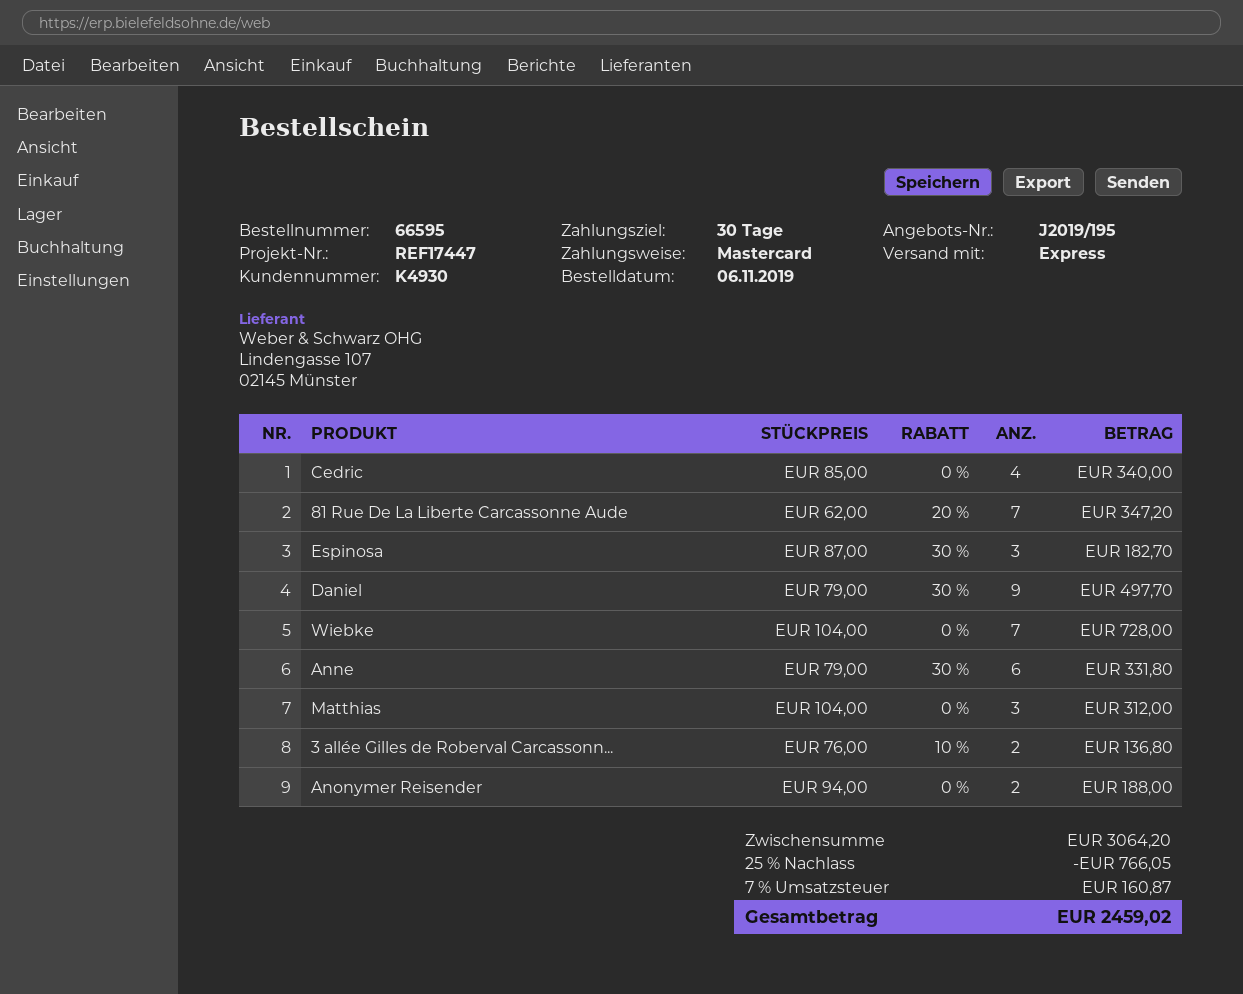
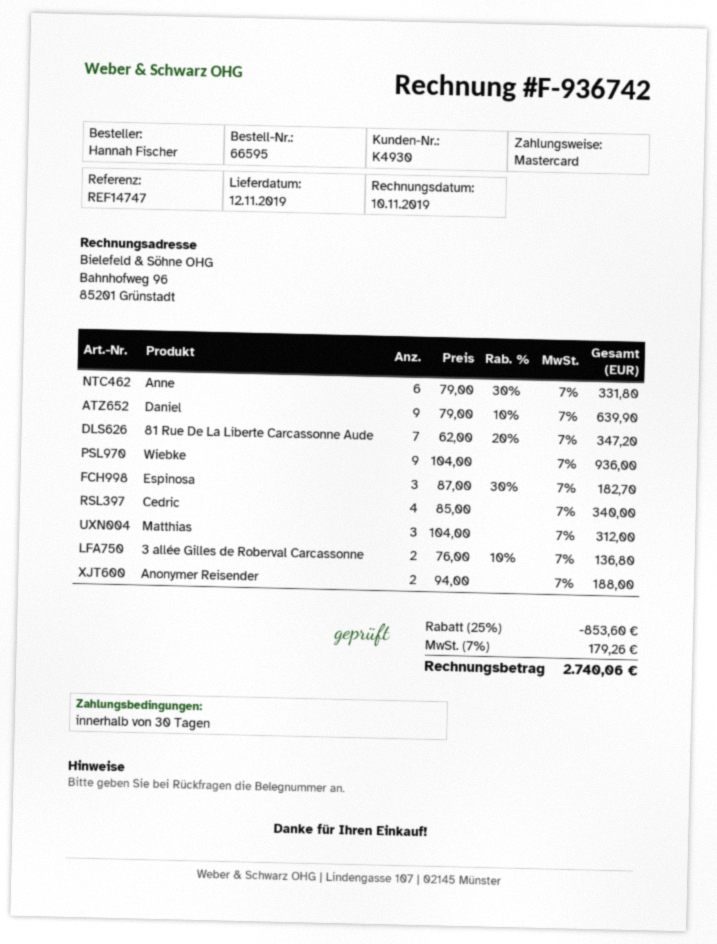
reference: REF17447 -> REF14747
Daniel: 9 x 79.00 - 30% = 497.70 -> 9 x 79.00 - 10% = 639.90
Wiebke: 7 x 104.00 = 728.00 -> 9 x 104.00 = 936.00
discount: 25% = 766.05 -> 25% = 853.60
tax: 7% = 160.87 -> 7% = 179.26
total: 2459.02 -> 2740.06

